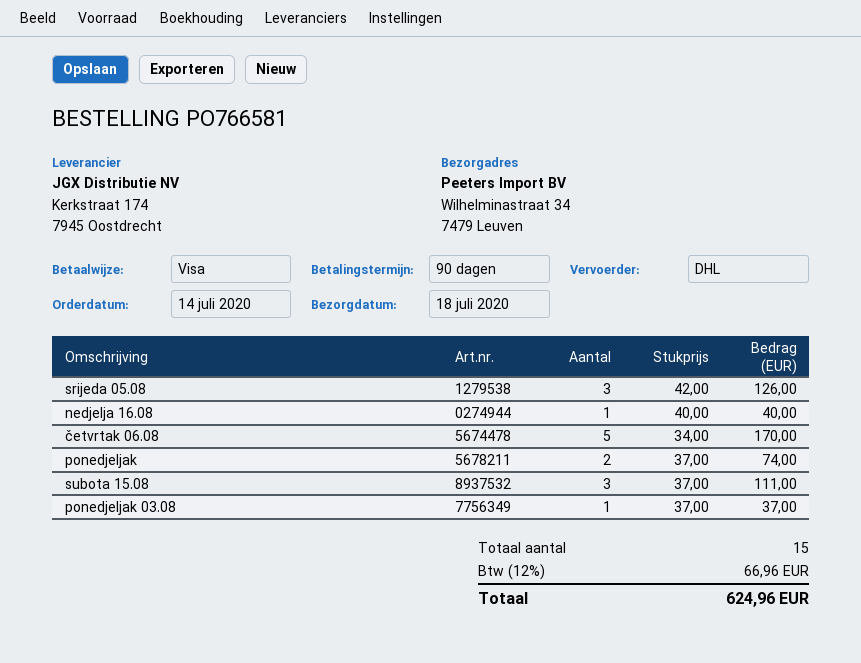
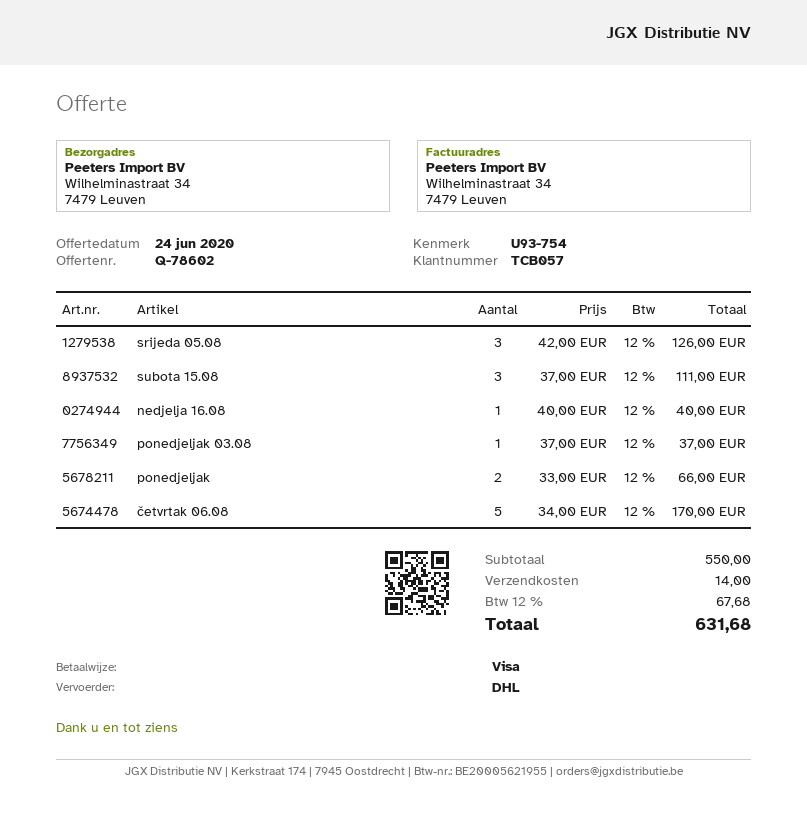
ponedjeljak: 2 x 37.00 = 74.00 -> 2 x 33.00 = 66.00
shipping: none -> 14.00
tax: 12% = 66.96 -> 12% = 67.68
total: 624.96 -> 631.68

